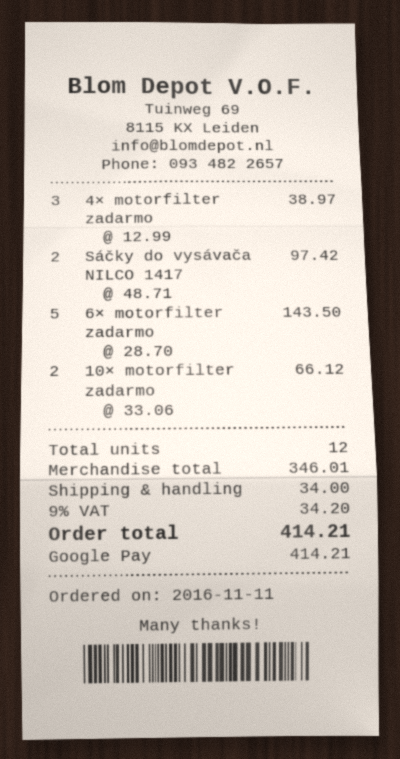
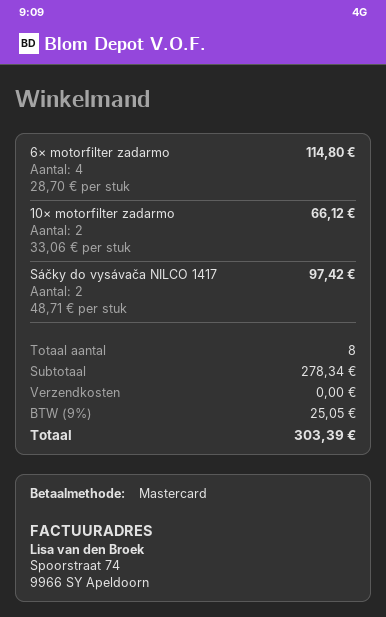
payment method: Google Pay -> Mastercard
4× motorfilter zadarmo: 3 x 12.99 = 38.97 -> none
6× motorfilter zadarmo: 5 x 28.70 = 143.50 -> 4 x 28.70 = 114.80
total quantity: 12 -> 8
subtotal: 346.01 -> 278.34
shipping: 34.00 -> 0.00
tax: 9% = 34.20 -> 9% = 25.05
total: 414.21 -> 303.39

